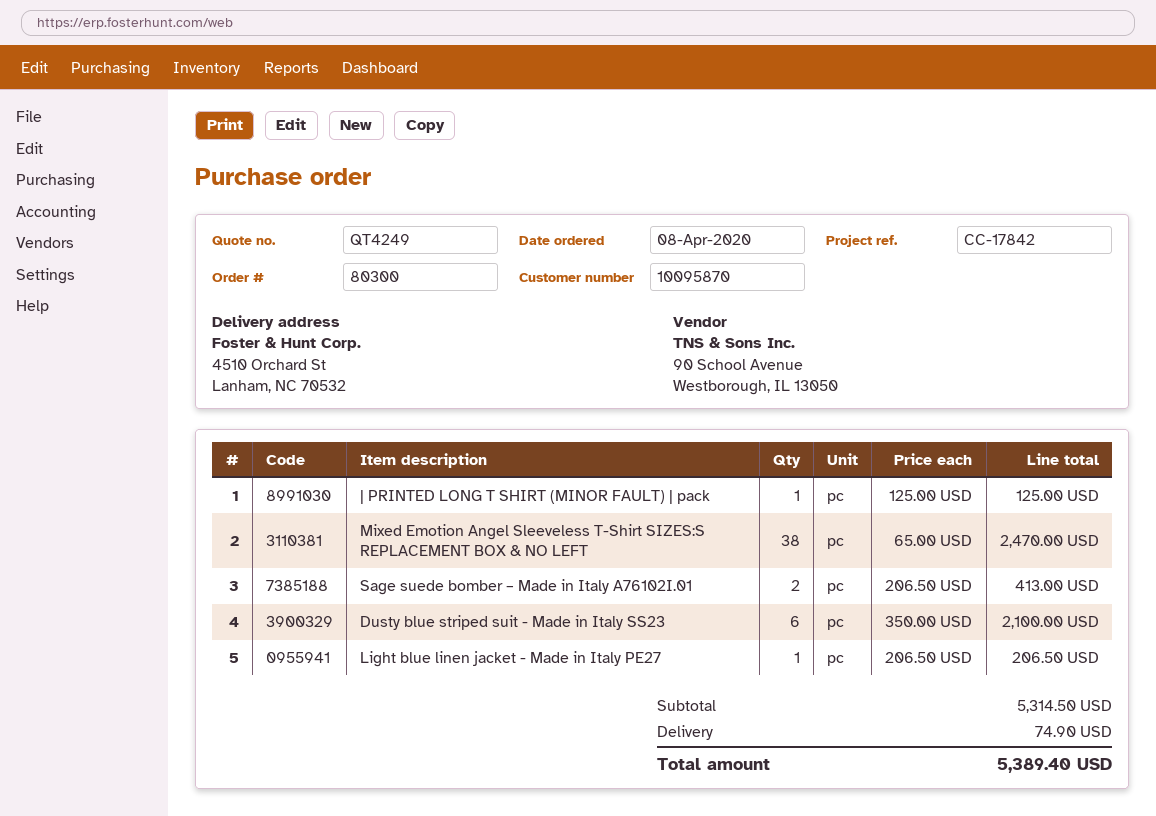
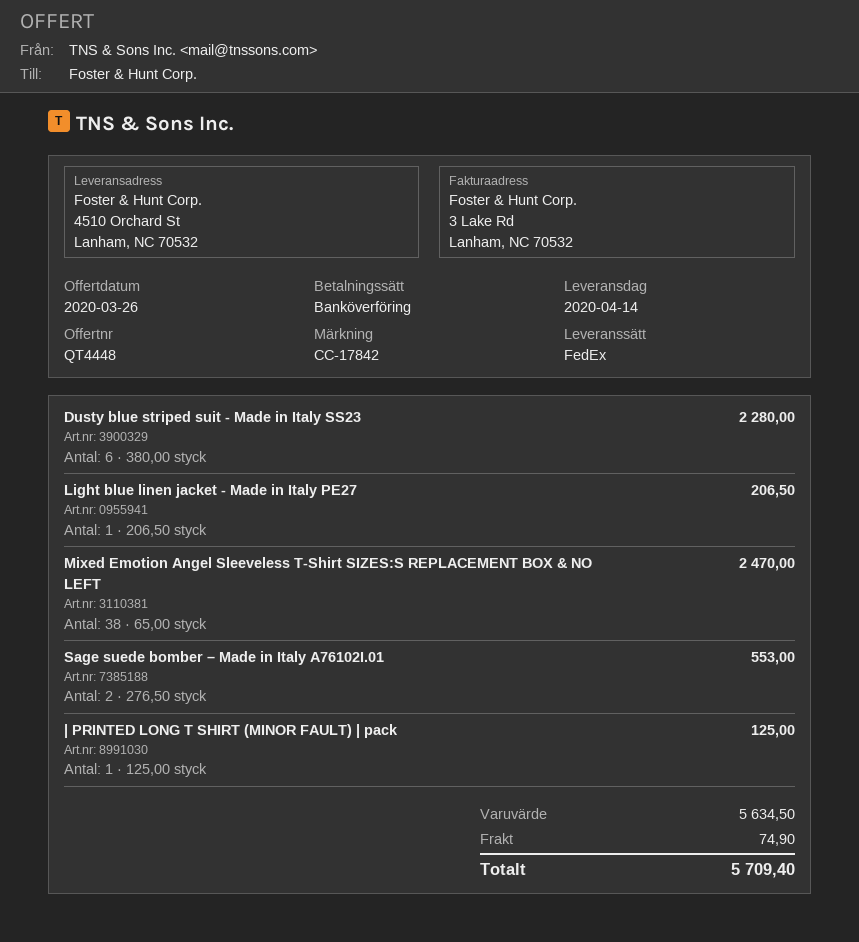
quote number: QT4249 -> QT4448
Sage suede bomber – Made in Italy A76102I.01: 2 x 206.50 = 413.00 -> 2 x 276.50 = 553.00
Dusty blue striped suit - Made in Italy SS23: 6 x 350.00 = 2100.00 -> 6 x 380.00 = 2280.00
subtotal: 5314.50 -> 5634.50
total: 5389.40 -> 5709.40

